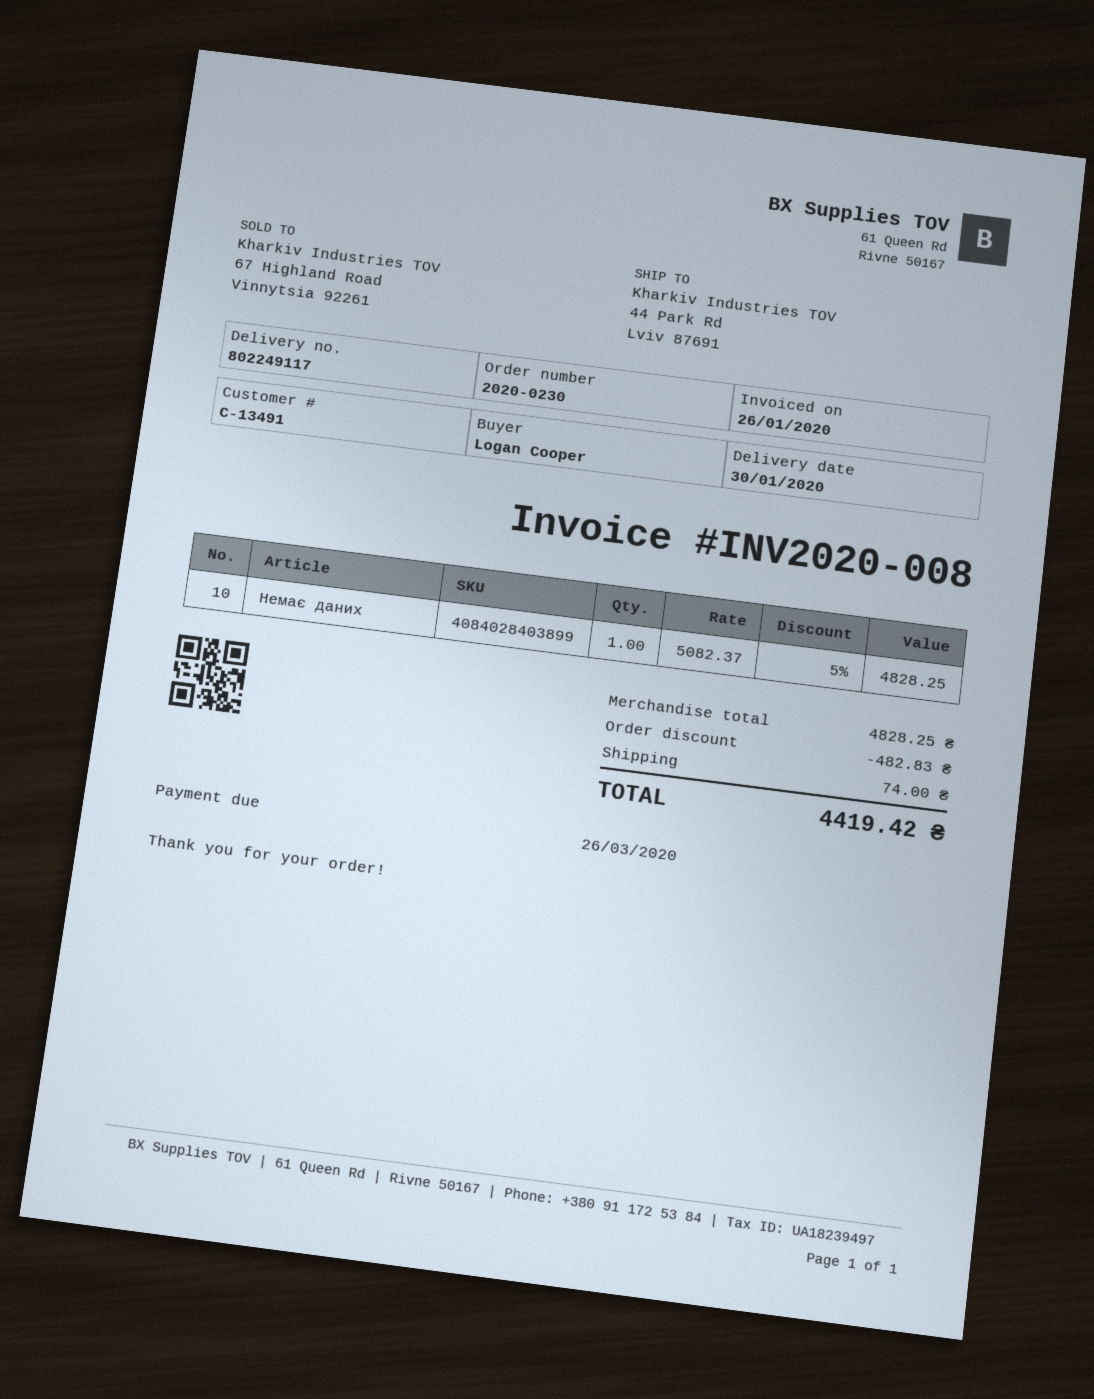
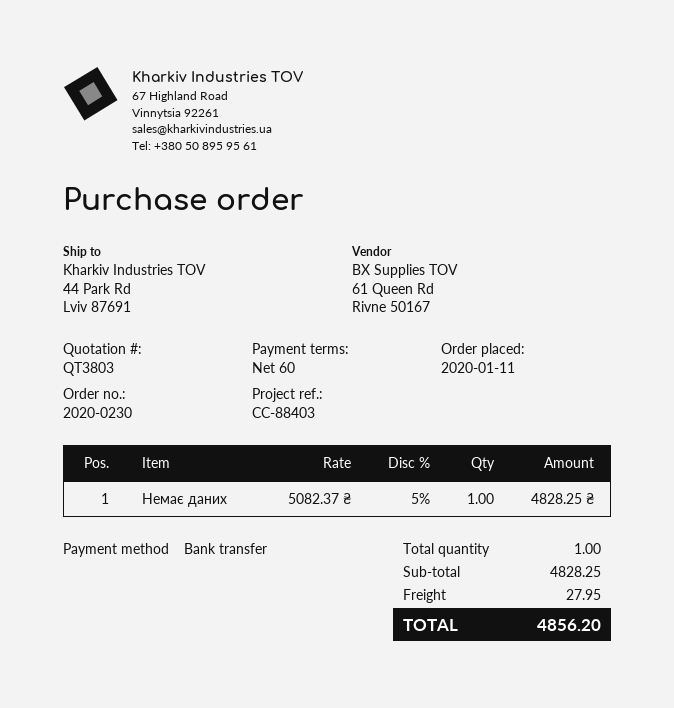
discount: 482.83 -> none
shipping: 74.00 -> 27.95
total: 4419.42 -> 4856.20

